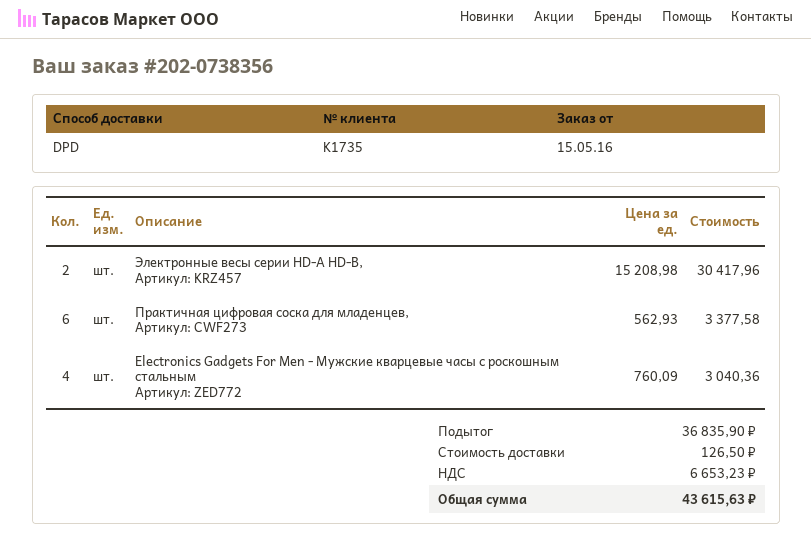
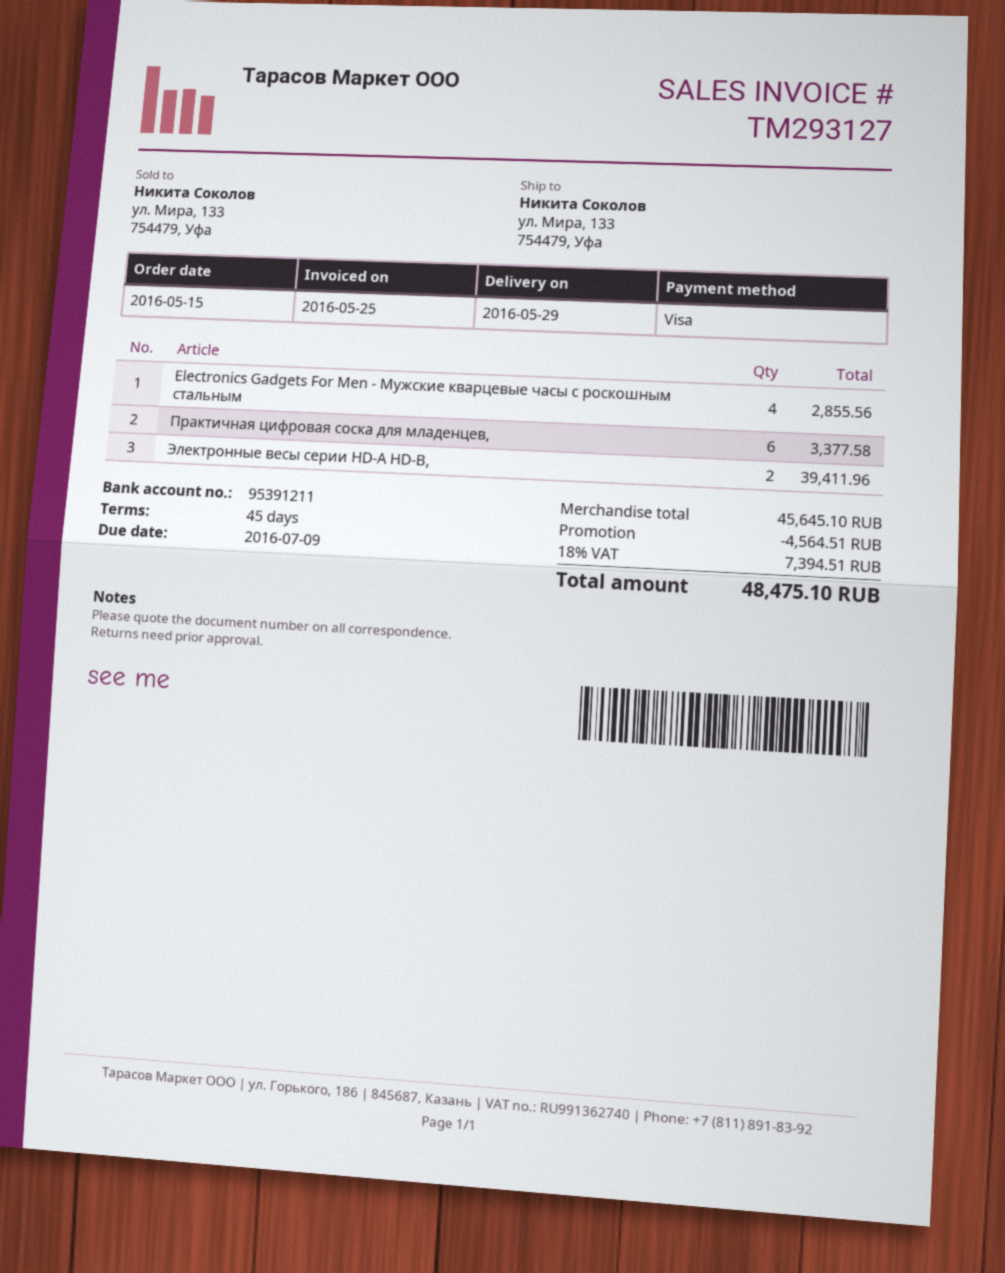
Электронные весы серии HD-A HD-B,: 2 for 30417.96 -> 2 for 39411.96
Electronics Gadgets For Men - Мужские кварцевые часы с роскошным стальным: 4 for 3040.36 -> 4 for 2855.56
subtotal: 36835.90 -> 45645.10
discount: none -> 4564.51
shipping: 126.50 -> none
tax: 6653.23 -> 7394.51
total: 43615.63 -> 48475.10

